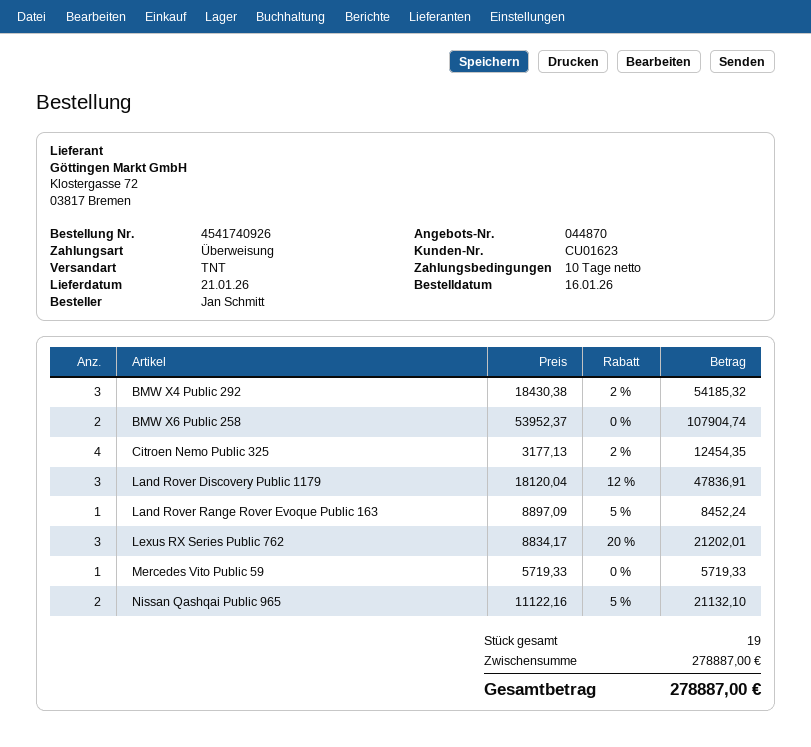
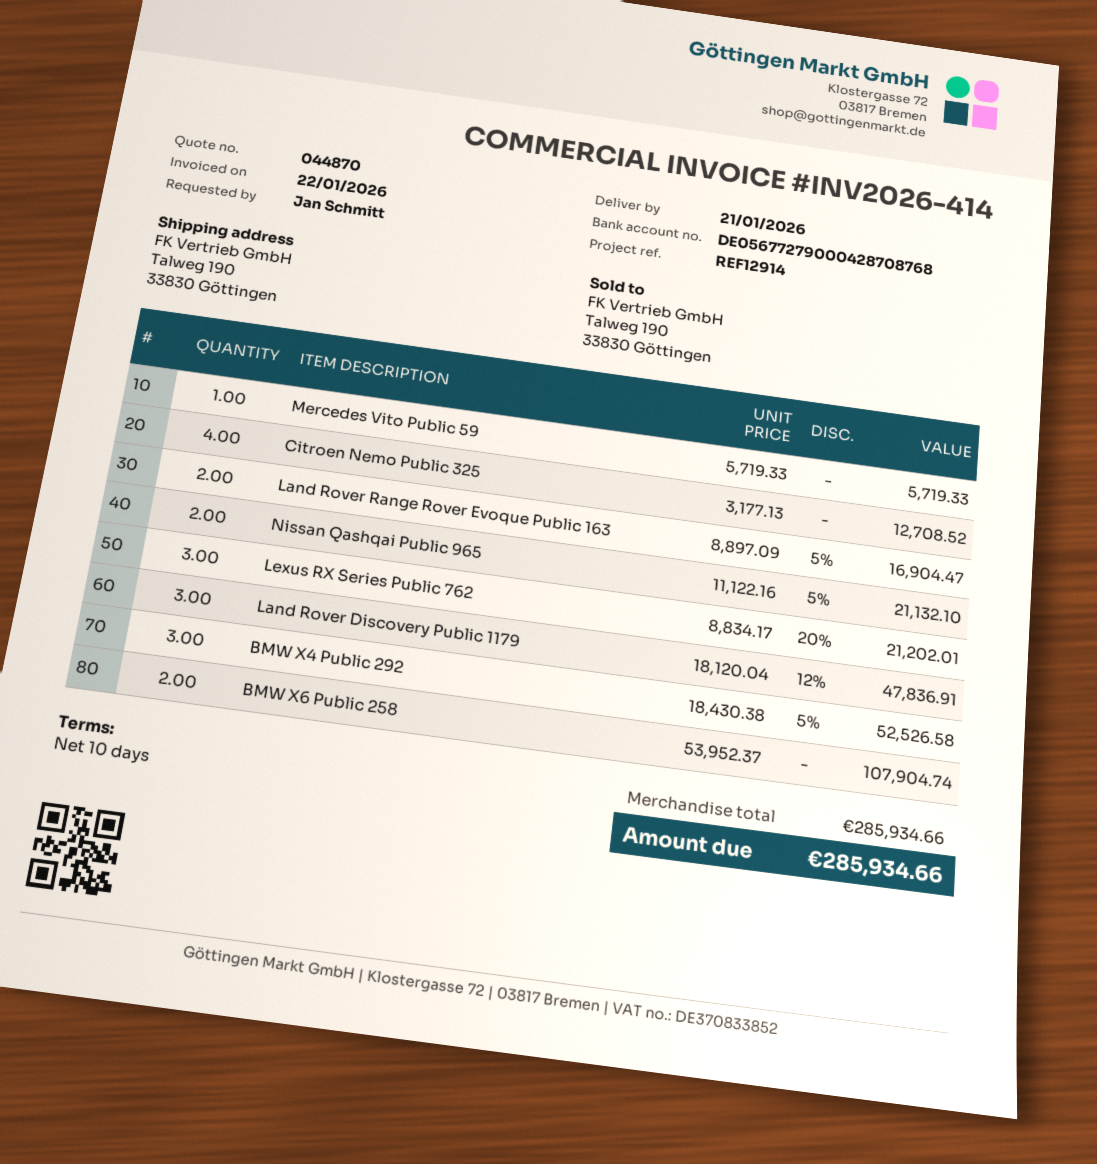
BMW X4 Public 292: 3 x 18430.38 - 2% = 54185.32 -> 3 x 18430.38 - 5% = 52526.58
Citroen Nemo Public 325: 4 x 3177.13 - 2% = 12454.35 -> 4 x 3177.13 = 12708.52
Land Rover Range Rover Evoque Public 163: 1 x 8897.09 - 5% = 8452.24 -> 2 x 8897.09 - 5% = 16904.47
subtotal: 278887.00 -> 285934.66
total: 278887.00 -> 285934.66

